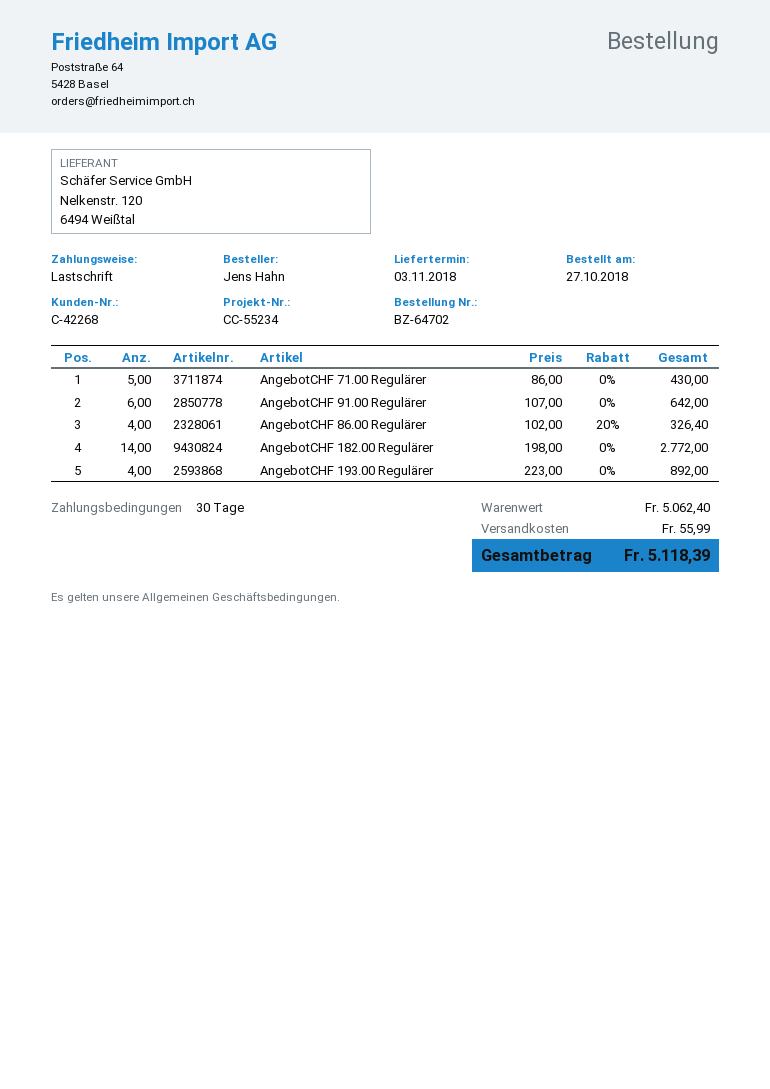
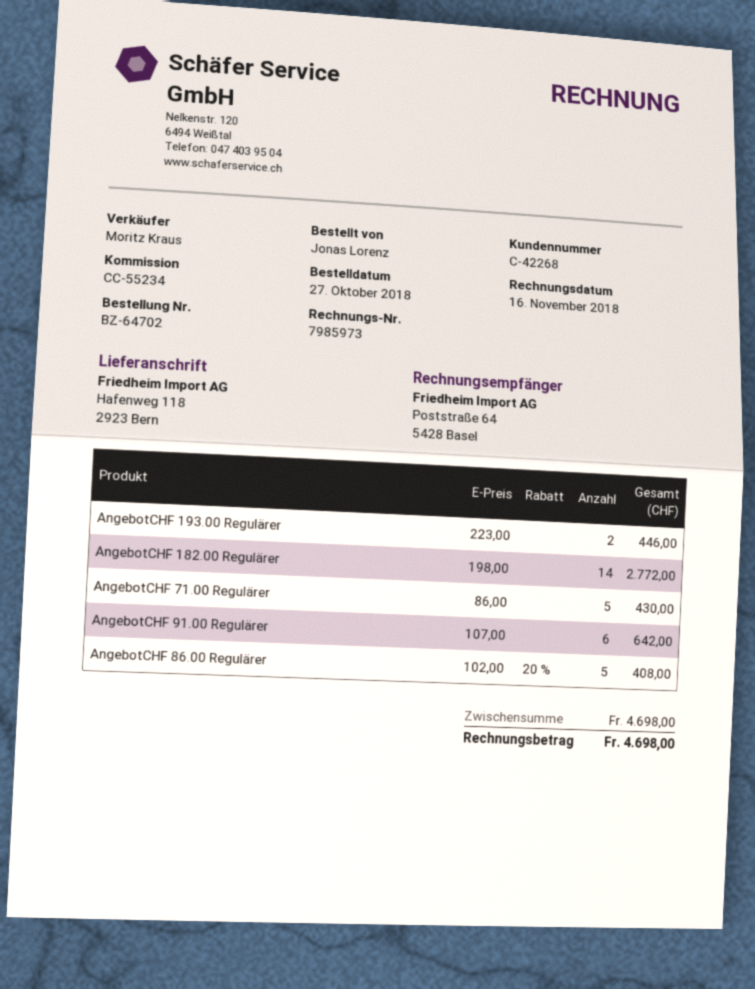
ordered by: Jens Hahn -> Jonas Lorenz
AngebotCHF 86.00 Regulärer: 4 x 102.00 - 20% = 326.40 -> 5 x 102.00 - 20% = 408.00
AngebotCHF 193.00 Regulärer: 4 x 223.00 = 892.00 -> 2 x 223.00 = 446.00
subtotal: 5062.40 -> 4698.00
shipping: 55.99 -> none
total: 5118.39 -> 4698.00

